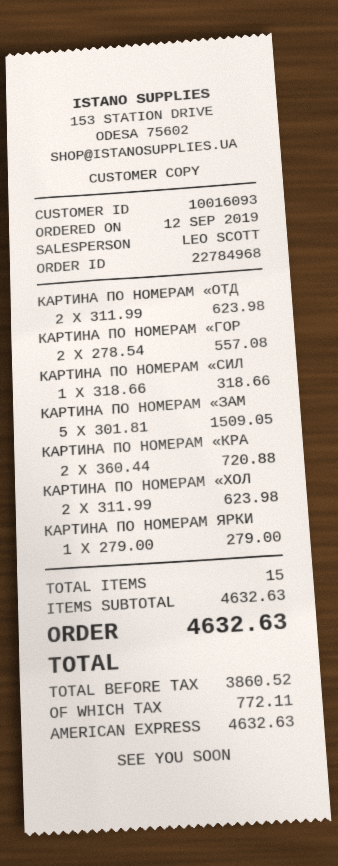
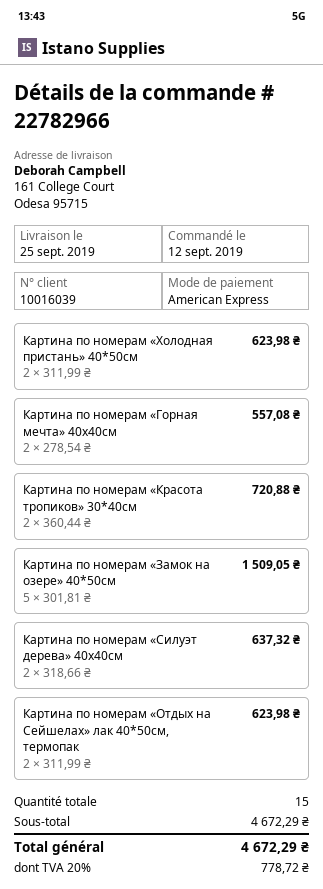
order number: 22784968 -> 22782966
customer number: 10016093 -> 10016039
КАРТИНА ПО НОМЕРАМ «СИЛ: 1 x 318.66 = 318.66 -> 2 x 318.66 = 637.32
КАРТИНА ПО НОМЕРАМ ЯРКИ: 1 x 279.00 = 279.00 -> none
subtotal: 4632.63 -> 4672.29
tax: 772.11 -> 778.72
total: 4632.63 -> 4672.29

